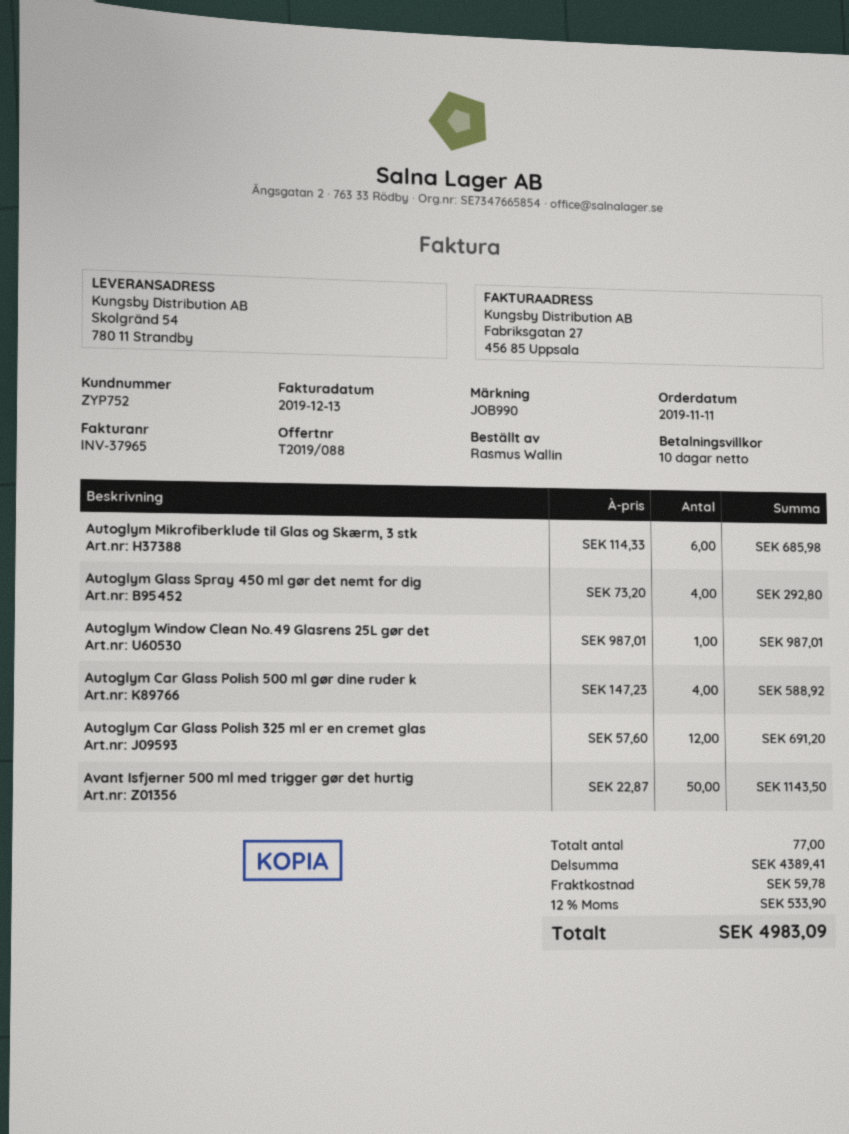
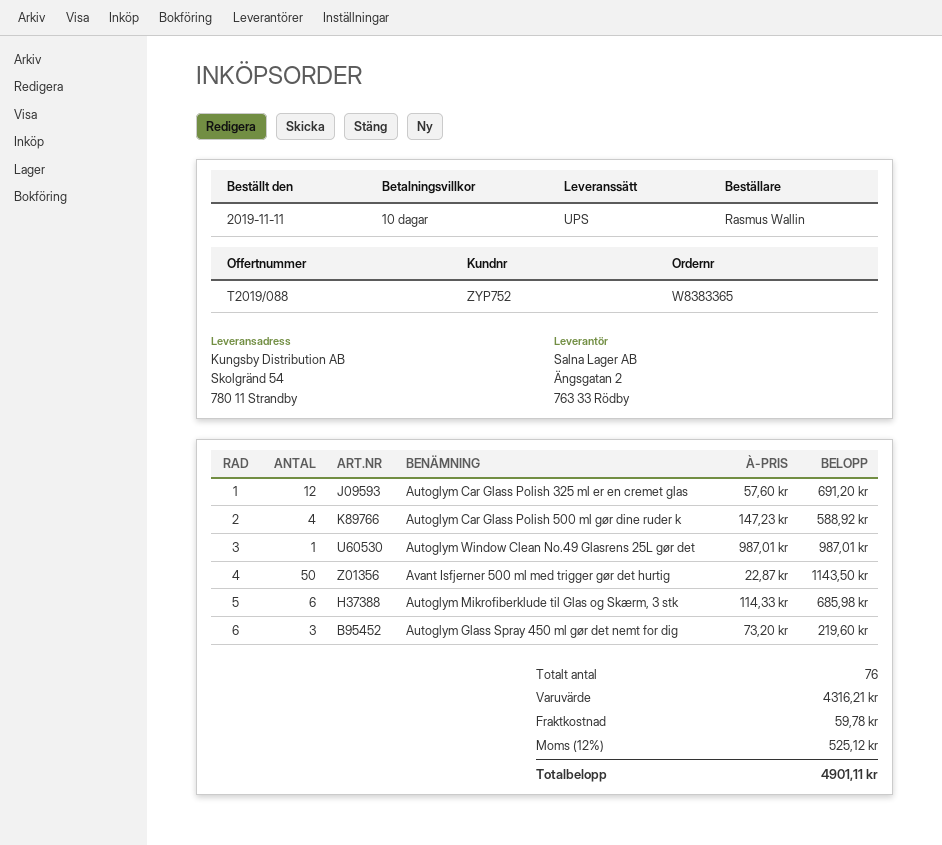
Autoglym Glass Spray 450 ml gør det nemt for dig: 4 x 73.20 = 292.80 -> 3 x 73.20 = 219.60
total quantity: 77 -> 76
subtotal: 4389.41 -> 4316.21
tax: 12% = 533.90 -> 12% = 525.12
total: 4983.09 -> 4901.11

